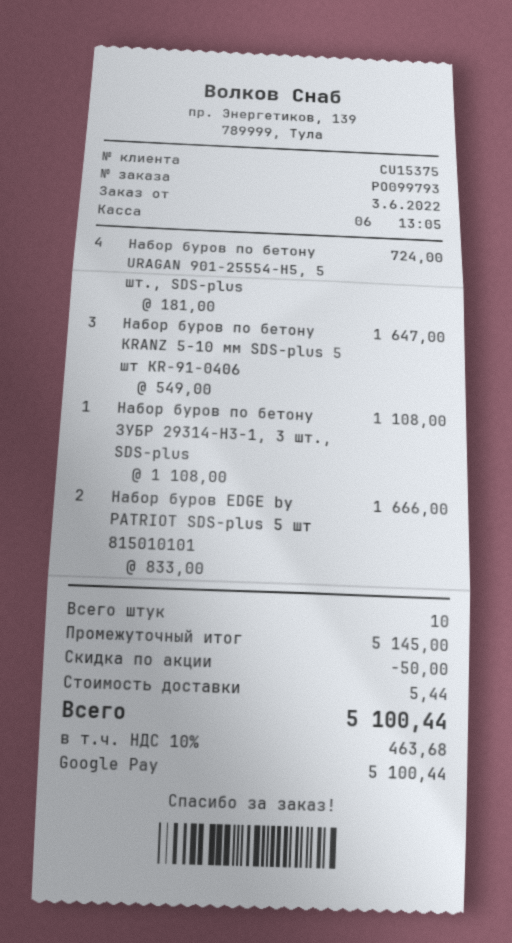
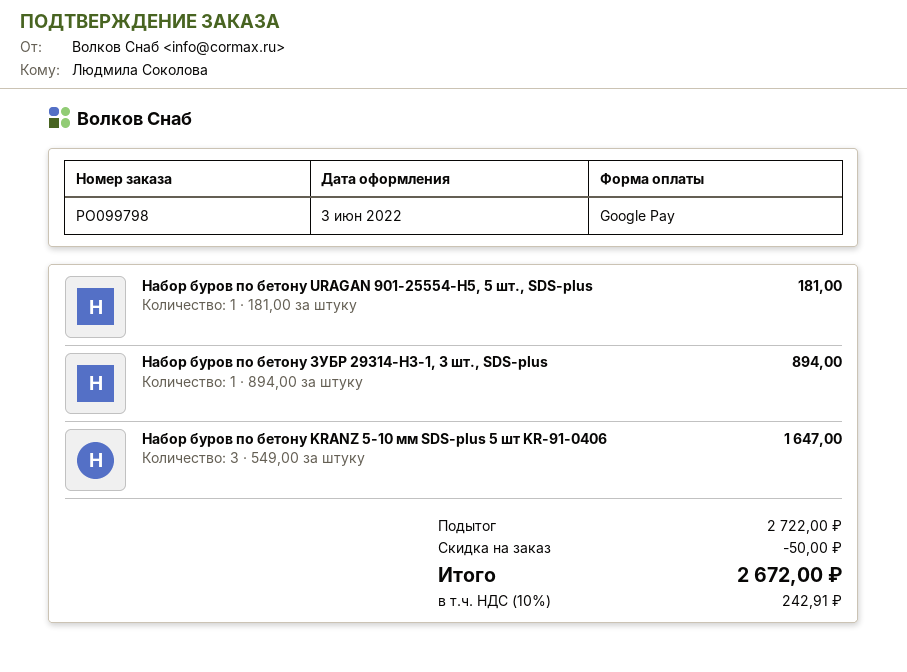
order number: PO099793 -> PO099798
Набор буров по бетону URAGAN 901-25554-H5, 5 шт., SDS-plus: 4 x 181.00 = 724.00 -> 1 x 181.00 = 181.00
Набор буров по бетону ЗУБР 29314-H3-1, 3 шт., SDS-plus: 1 x 1108.00 = 1108.00 -> 1 x 894.00 = 894.00
Набор буров EDGE by PATRIOT SDS-plus 5 шт 815010101: 2 x 833.00 = 1666.00 -> none
subtotal: 5145.00 -> 2722.00
shipping: 5.44 -> none
tax: 10% = 463.68 -> 10% = 242.91
total: 5100.44 -> 2672.00

